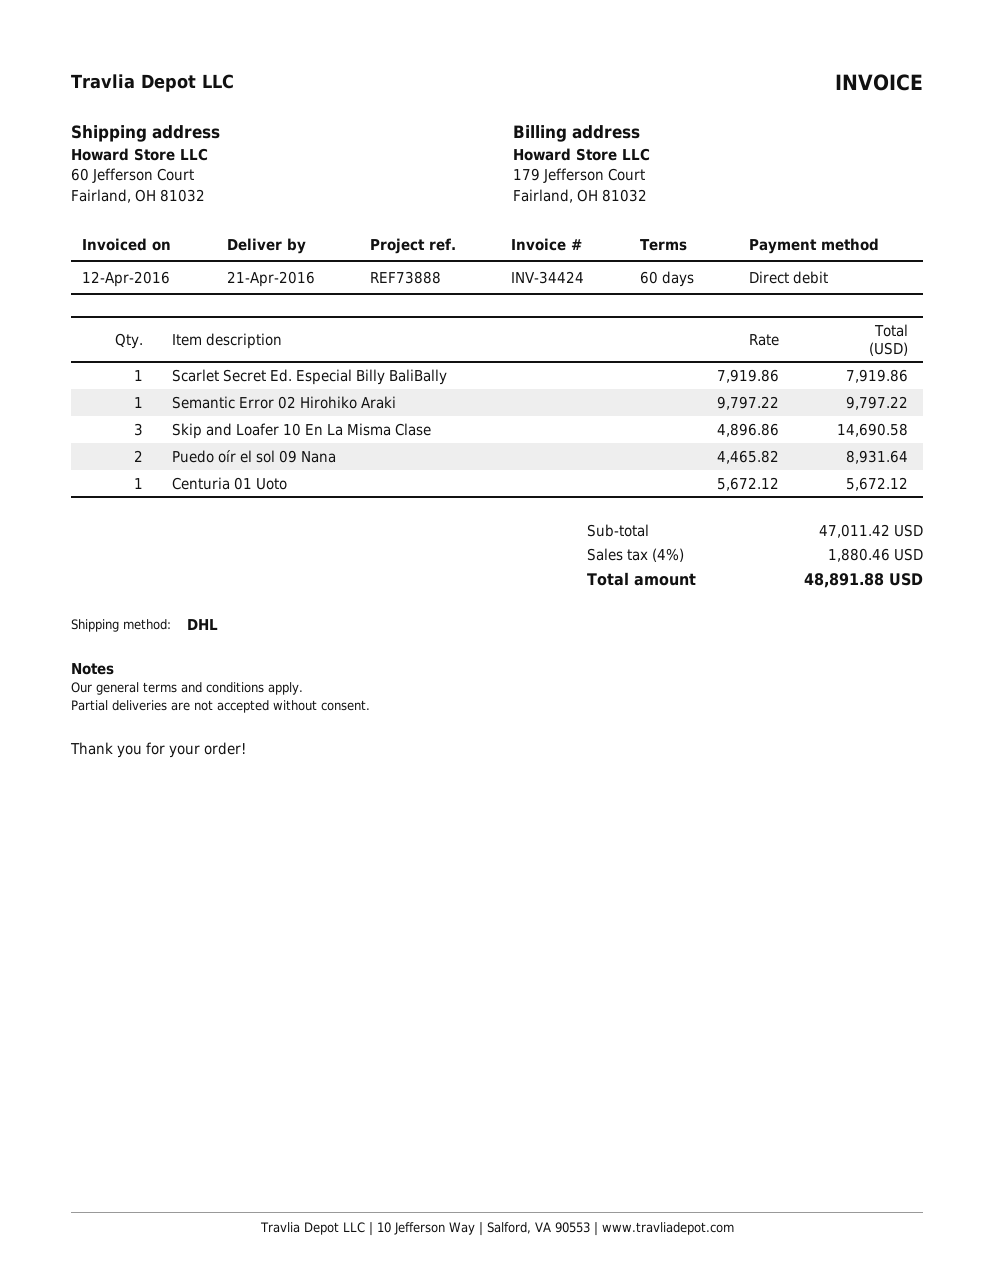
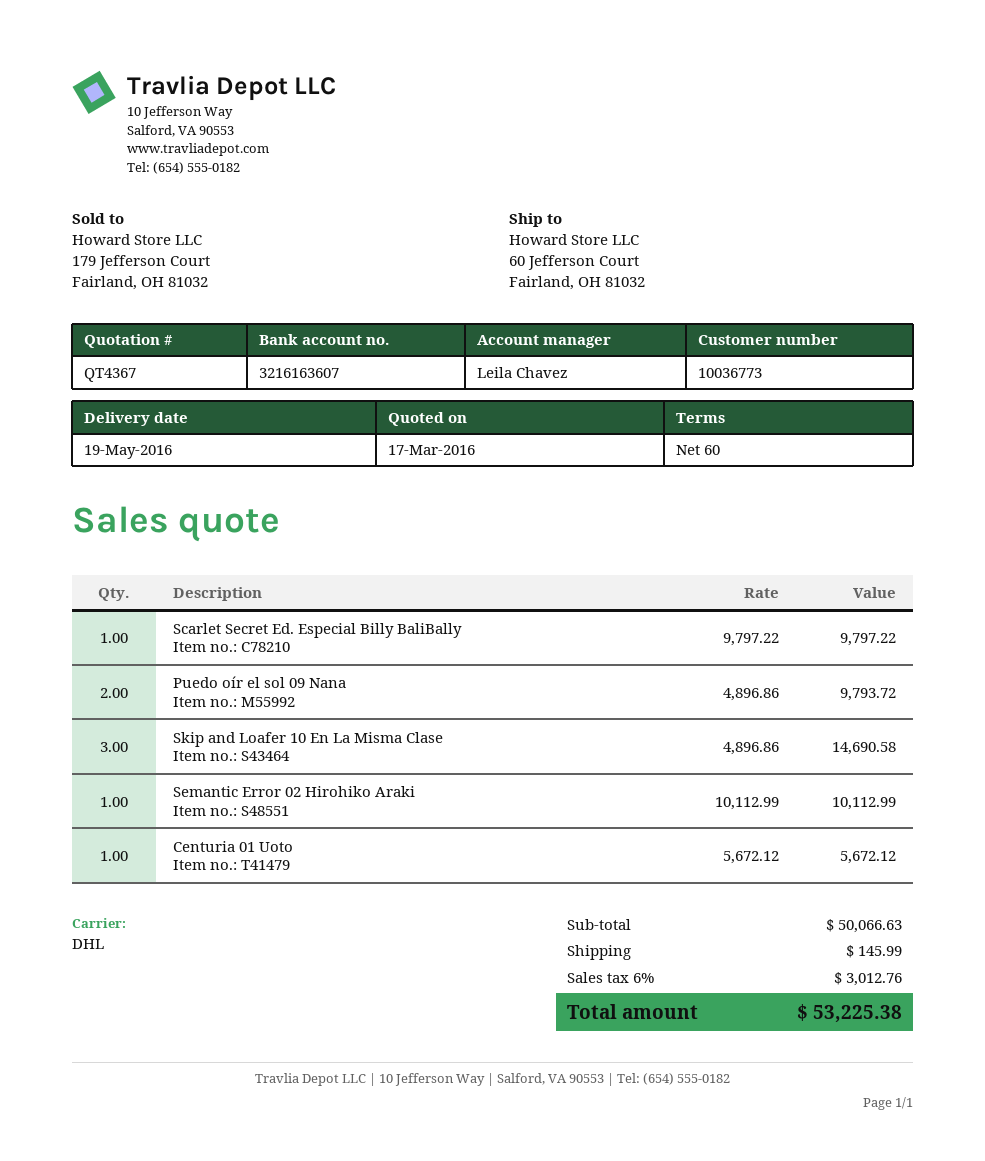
delivery date: 2016-04-21 -> 2016-05-19
Scarlet Secret Ed. Especial Billy BaliBally: 1 x 7919.86 = 7919.86 -> 1 x 9797.22 = 9797.22
Semantic Error 02 Hirohiko Araki: 1 x 9797.22 = 9797.22 -> 1 x 10112.99 = 10112.99
Puedo oír el sol 09 Nana: 2 x 4465.82 = 8931.64 -> 2 x 4896.86 = 9793.72
subtotal: 47011.42 -> 50066.63
shipping: none -> 145.99
tax: 4% = 1880.46 -> 6% = 3012.76
total: 48891.88 -> 53225.38

